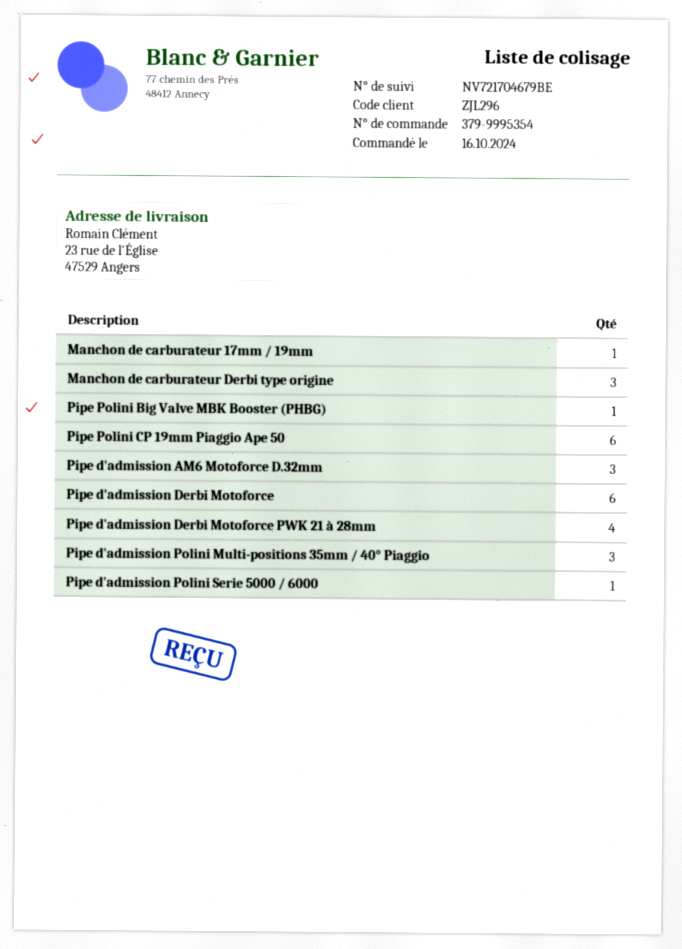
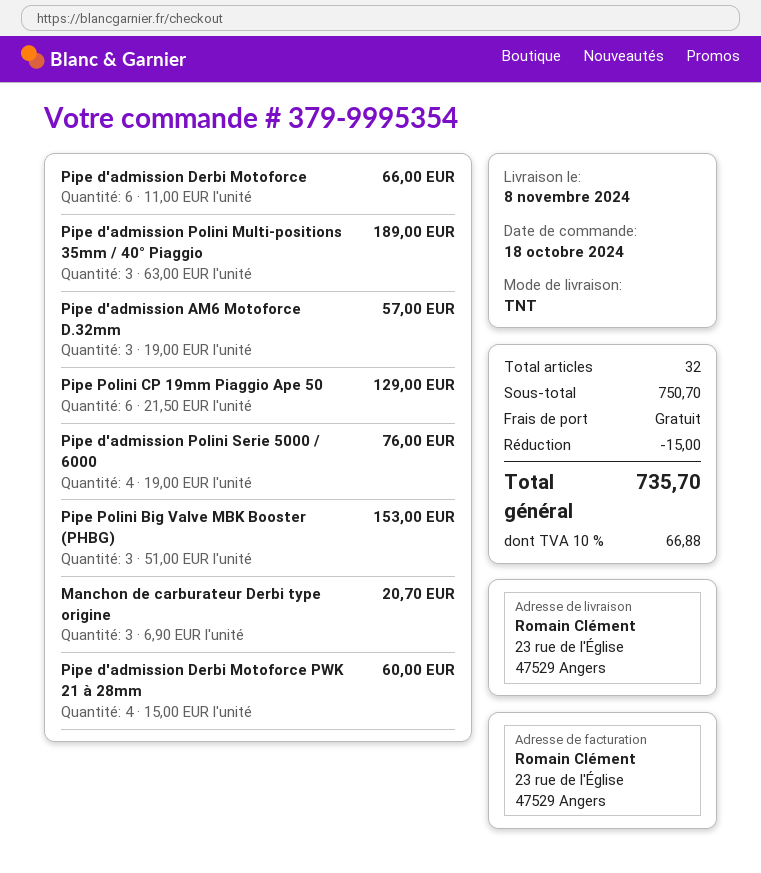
order date: 2024-10-16 -> 2024-10-18
Manchon de carburateur 17mm / 19mm: 1 -> none
Pipe Polini Big Valve MBK Booster (PHBG): 1 -> 3
Pipe d'admission Polini Serie 5000 / 6000: 1 -> 4

